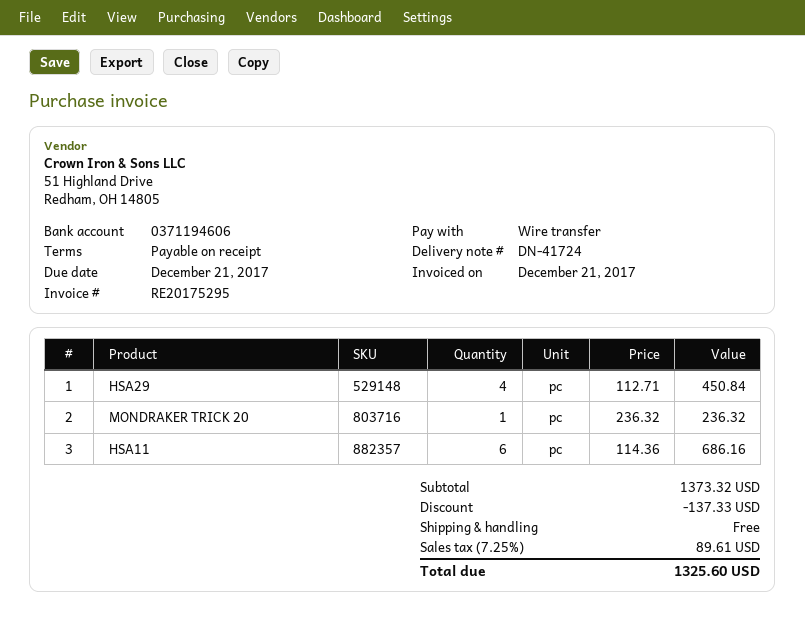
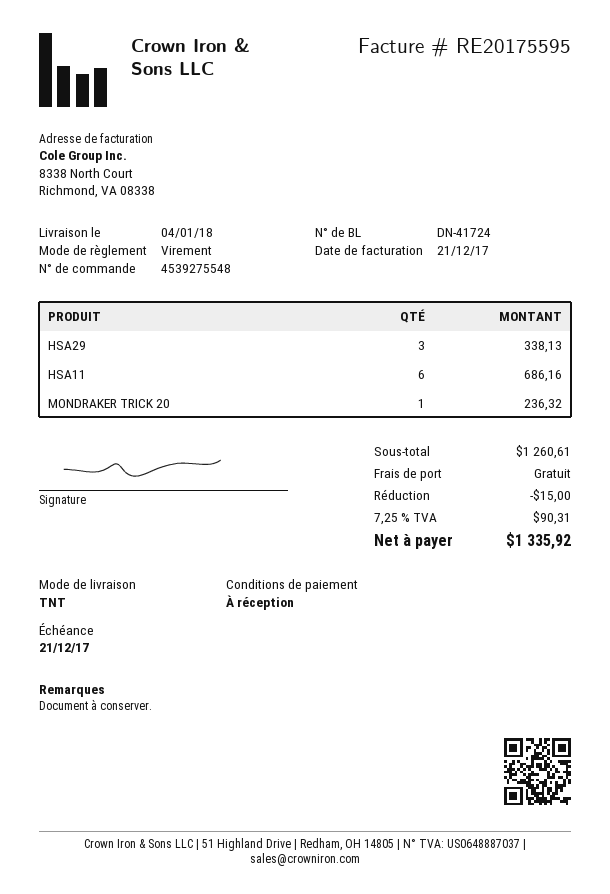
invoice number: RE20175295 -> RE20175595
HSA29: 4 for 450.84 -> 3 for 338.13
subtotal: 1373.32 -> 1260.61
discount: 137.33 -> 15.00
tax: 7.25% = 89.61 -> 7.25% = 90.31
total: 1325.60 -> 1335.92

